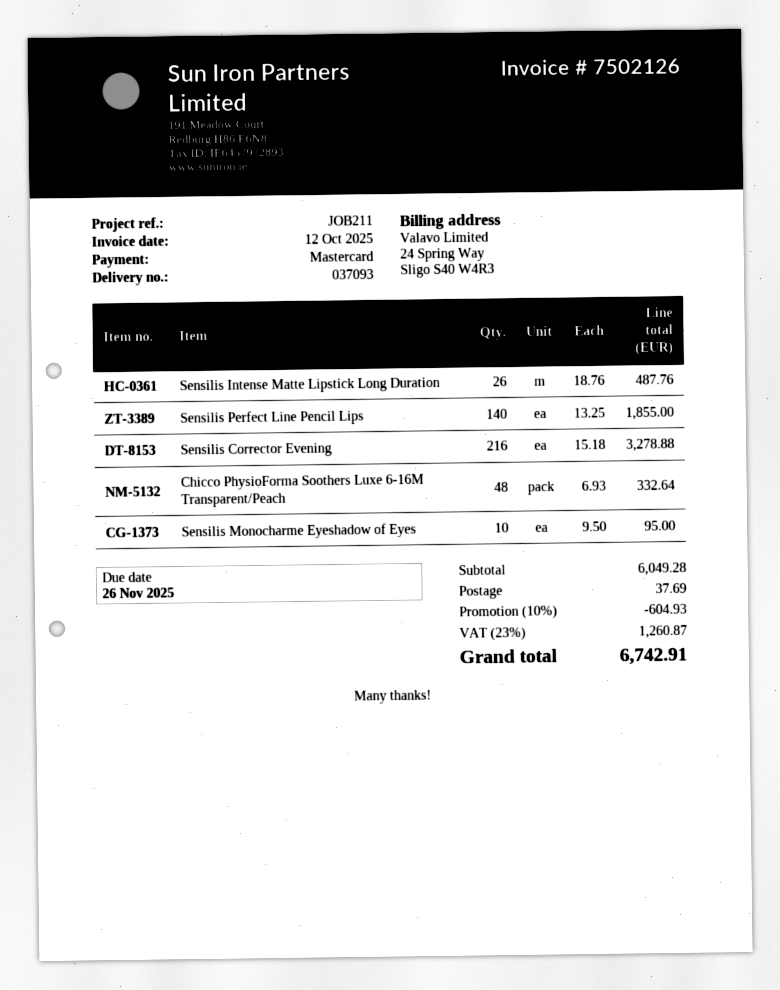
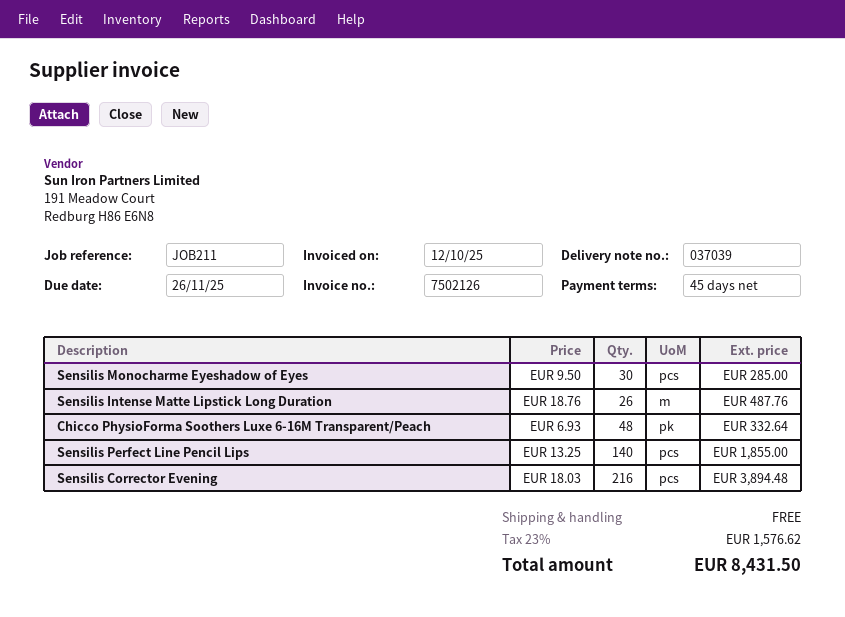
delivery note number: 037093 -> 037039
Sensilis Corrector Evening: 216 x 15.18 = 3278.88 -> 216 x 18.03 = 3894.48
Sensilis Monocharme Eyeshadow of Eyes: 10 x 9.50 = 95.00 -> 30 x 9.50 = 285.00
discount: 10% = 604.93 -> none
shipping: 37.69 -> 0.00
tax: 23% = 1260.87 -> 23% = 1576.62
total: 6742.91 -> 8431.50

